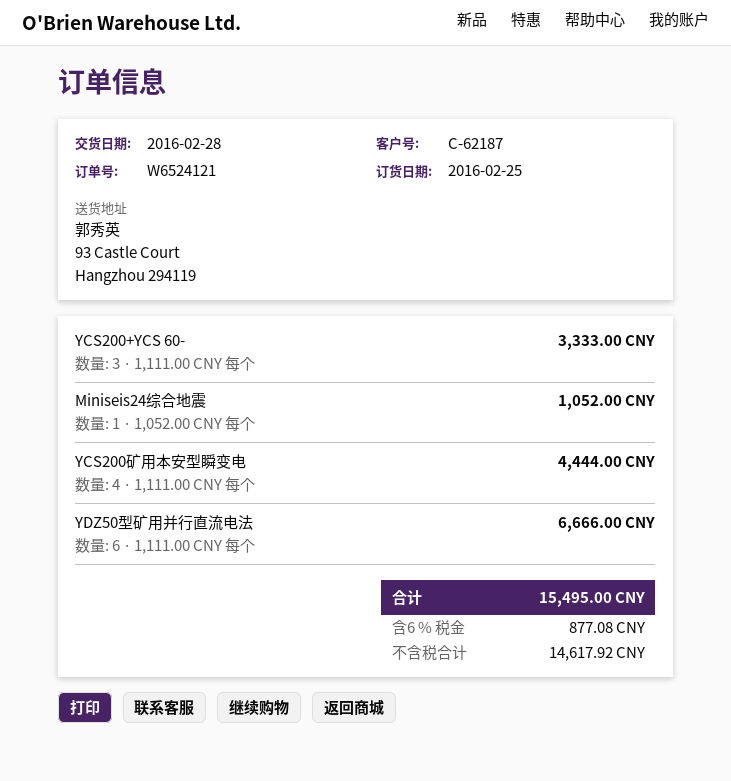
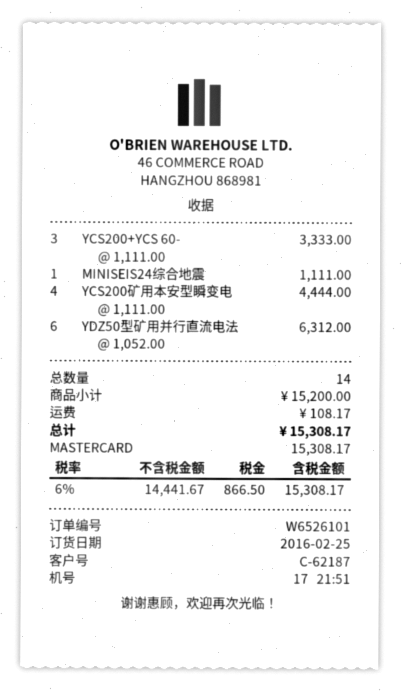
order number: W6524121 -> W6526101
Miniseis24综合地震: 1 x 1052.00 = 1052.00 -> 1 x 1111.00 = 1111.00
YDZ50型矿用并行直流电法: 6 x 1111.00 = 6666.00 -> 6 x 1052.00 = 6312.00
shipping: none -> 108.17
net: 14617.92 -> 14441.67
tax: 6% = 877.08 -> 6% = 866.50
total: 15495.00 -> 15308.17

